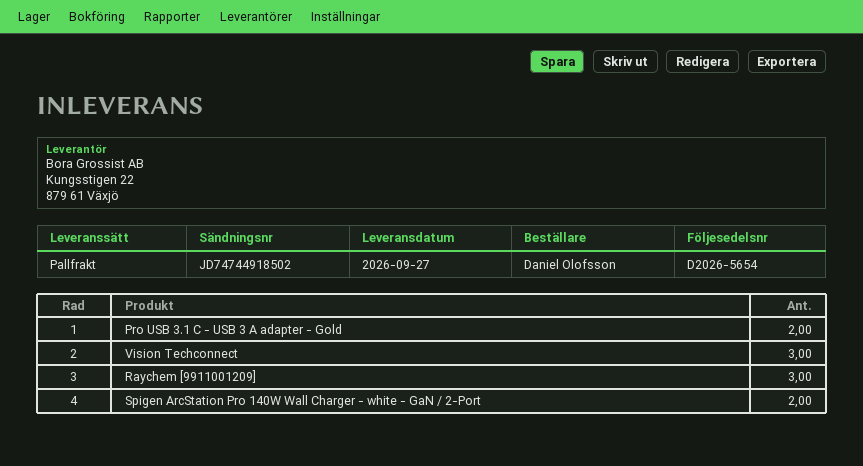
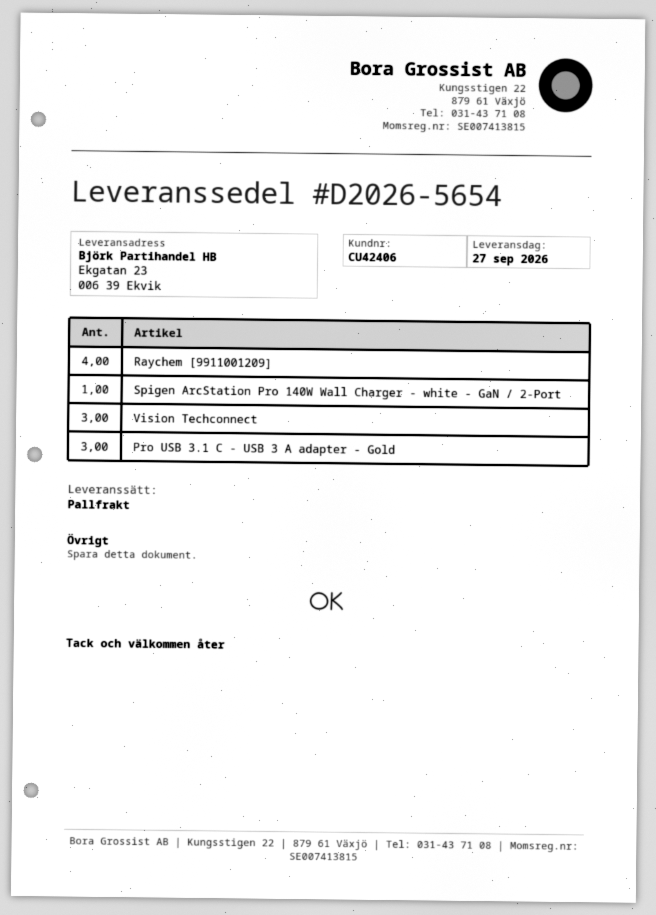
Pro USB 3.1 C - USB 3 A adapter - Gold: 2 -> 3
Raychem [9911001209]: 3 -> 4
Spigen ArcStation Pro 140W Wall Charger - white - GaN / 2-Port: 2 -> 1

